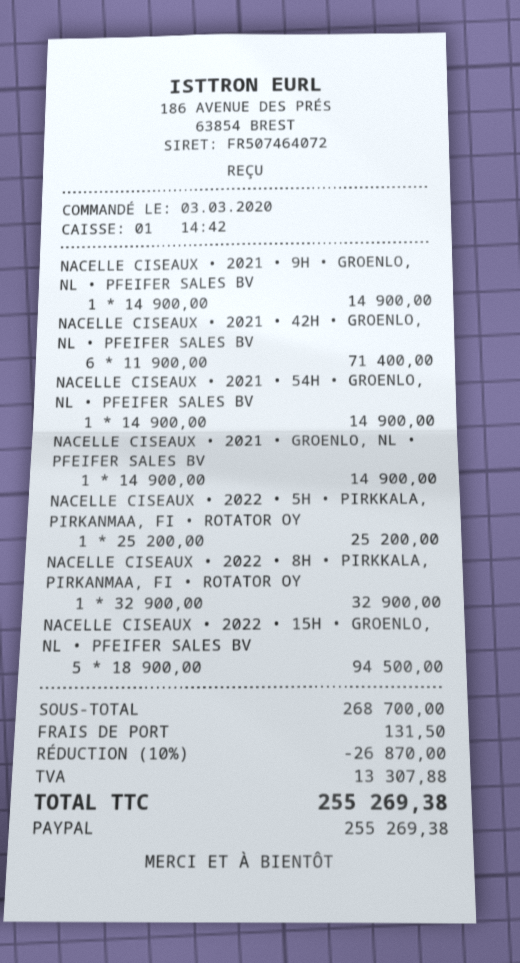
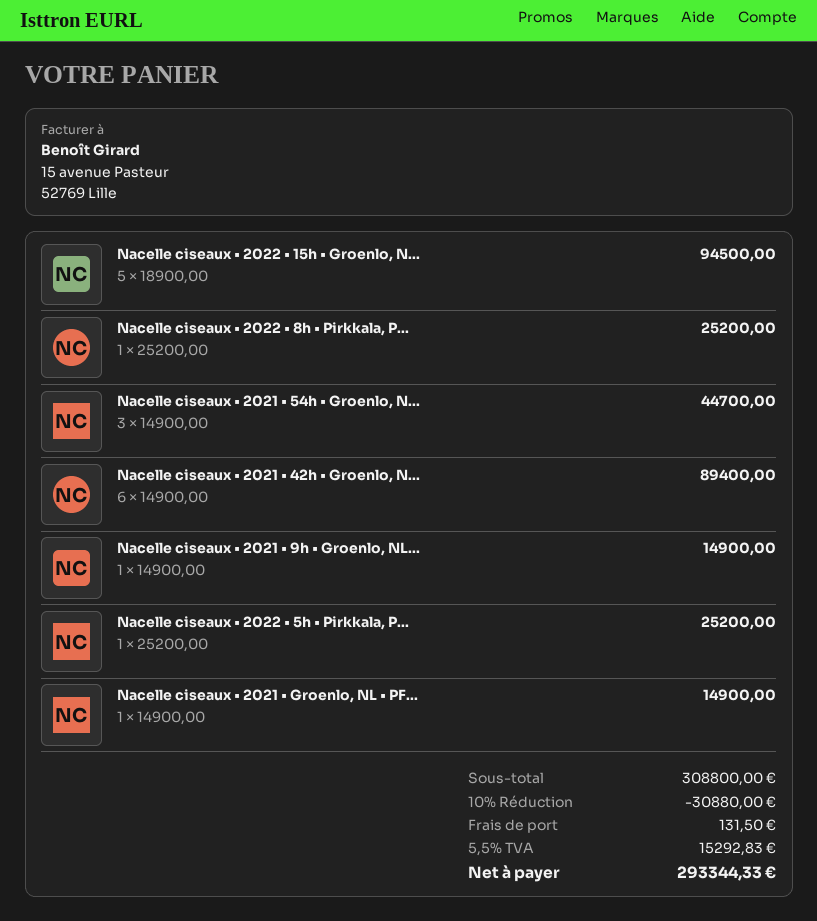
NACELLE CISEAUX • 2021 • 42H • GROENLO, NL • PFEIFER SALES BV: 6 x 11900.00 = 71400.00 -> 6 x 14900.00 = 89400.00
NACELLE CISEAUX • 2021 • 54H • GROENLO, NL • PFEIFER SALES BV: 1 x 14900.00 = 14900.00 -> 3 x 14900.00 = 44700.00
NACELLE CISEAUX • 2022 • 8H • PIRKKALA, PIRKANMAA, FI • ROTATOR OY: 1 x 32900.00 = 32900.00 -> 1 x 25200.00 = 25200.00
subtotal: 268700.00 -> 308800.00
discount: 10% = 26870.00 -> 10% = 30880.00
tax: 13307.88 -> 15292.83
total: 255269.38 -> 293344.33

